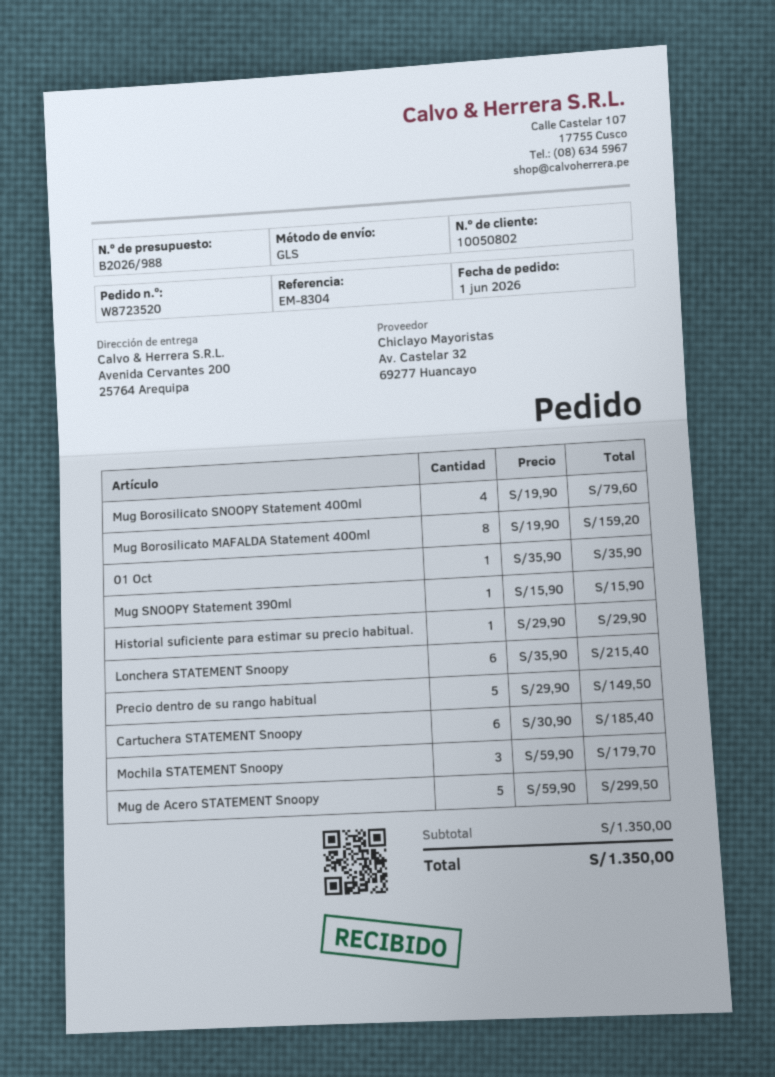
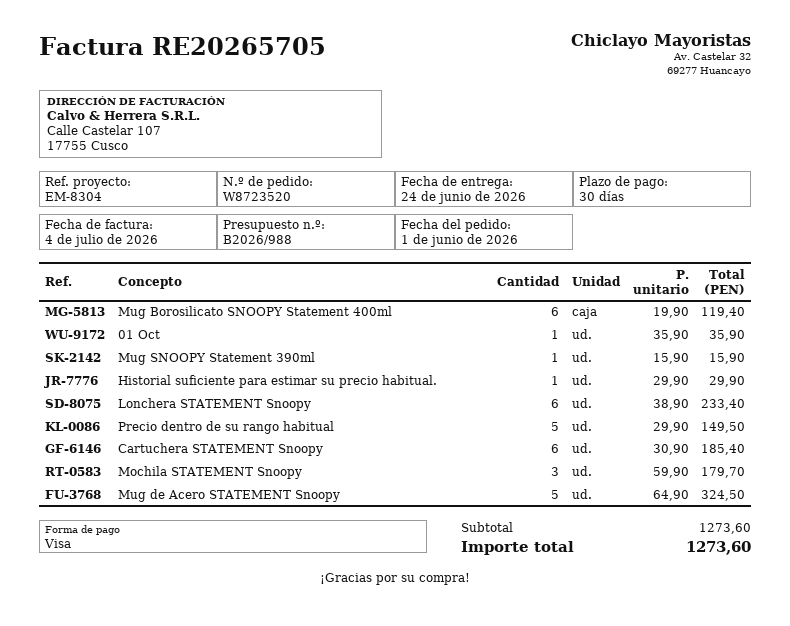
Mug Borosilicato SNOOPY Statement 400ml: 4 x 19.90 = 79.60 -> 6 x 19.90 = 119.40
Mug Borosilicato MAFALDA Statement 400ml: 8 x 19.90 = 159.20 -> none
Lonchera STATEMENT Snoopy: 6 x 35.90 = 215.40 -> 6 x 38.90 = 233.40
Mug de Acero STATEMENT Snoopy: 5 x 59.90 = 299.50 -> 5 x 64.90 = 324.50
subtotal: 1350.00 -> 1273.60
total: 1350.00 -> 1273.60

